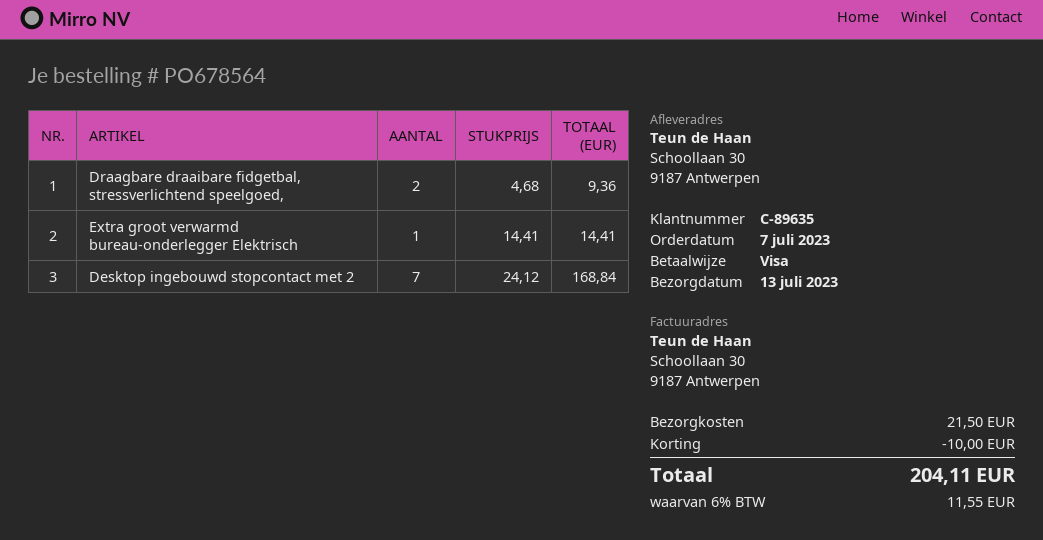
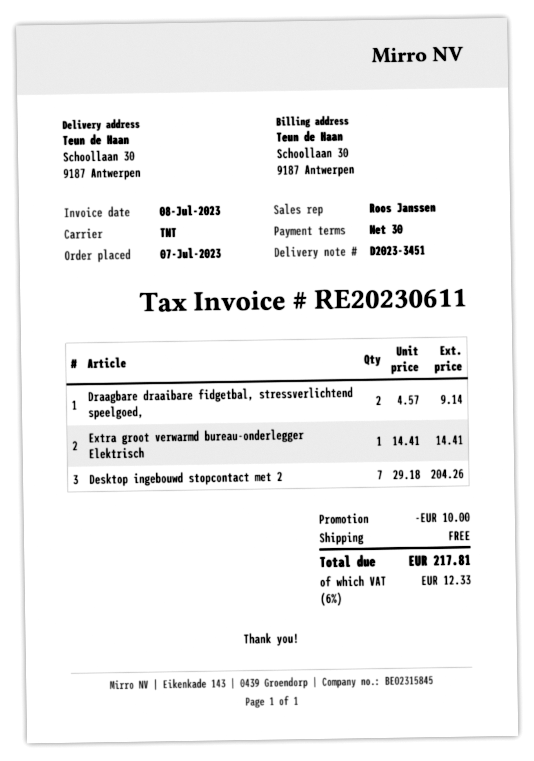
Draagbare draaibare fidgetbal, stressverlichtend speelgoed,: 2 x 4.68 = 9.36 -> 2 x 4.57 = 9.14
Desktop ingebouwd stopcontact met 2: 7 x 24.12 = 168.84 -> 7 x 29.18 = 204.26
shipping: 21.50 -> 0.00
tax: 6% = 11.55 -> 6% = 12.33
total: 204.11 -> 217.81

